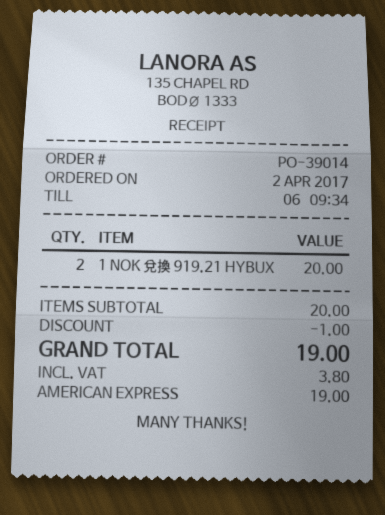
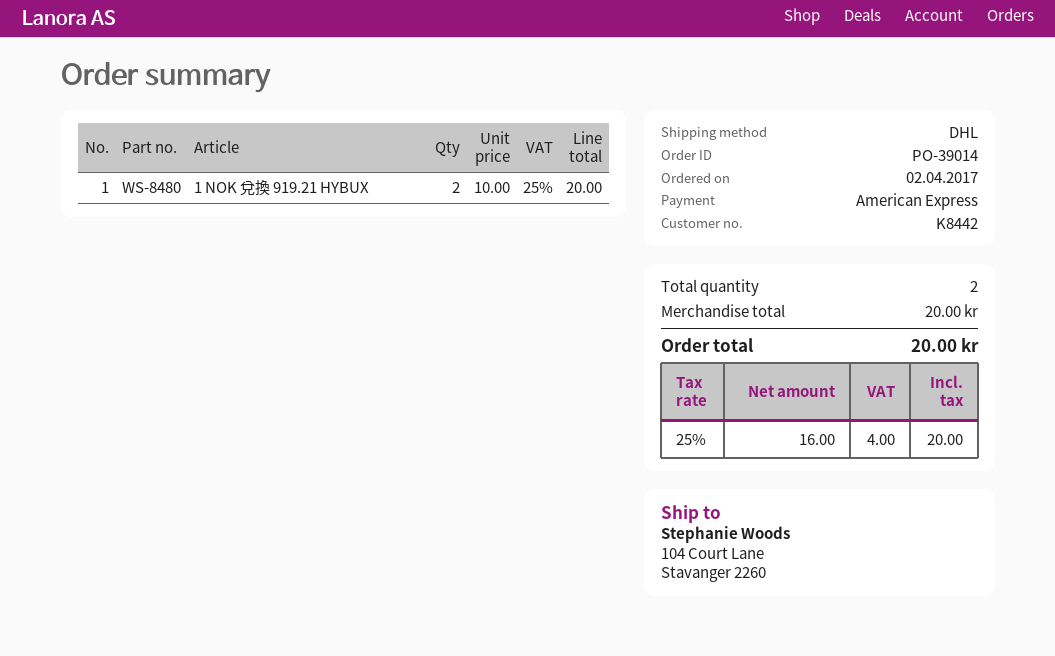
discount: 1.00 -> none
tax: 3.80 -> 4.00
total: 19.00 -> 20.00

